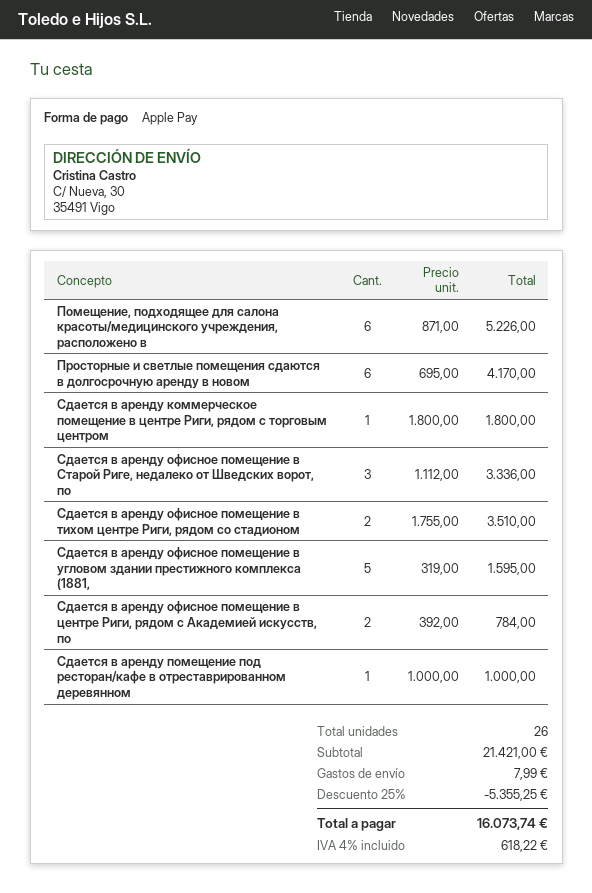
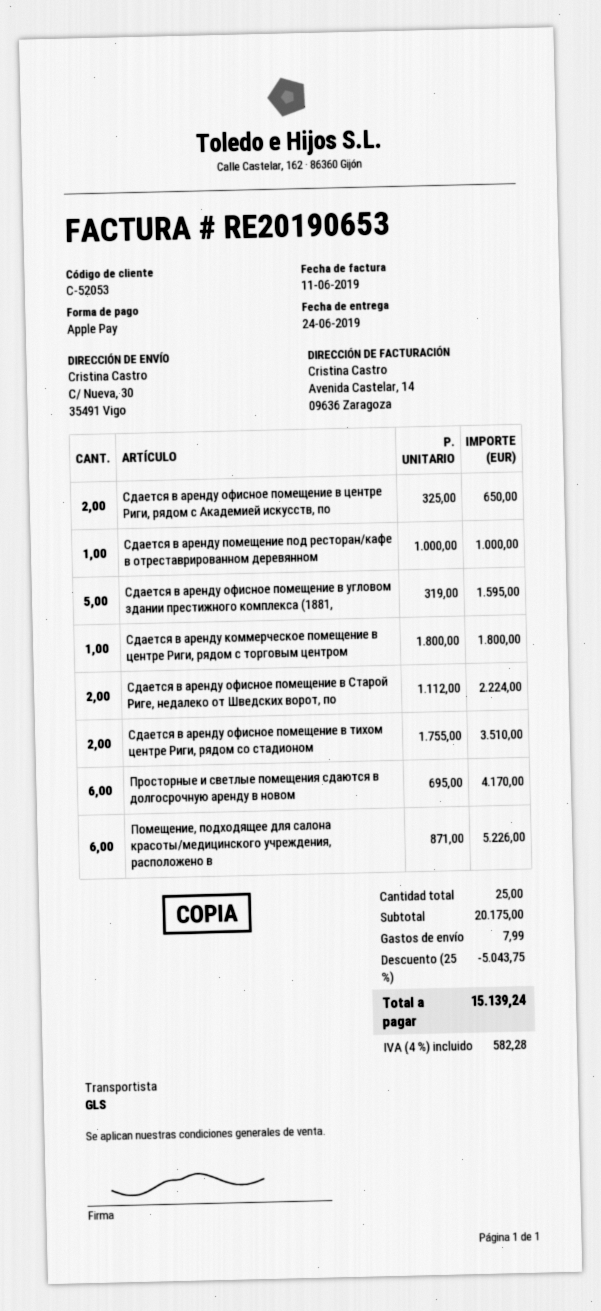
Сдается в аренду офисное помещение в Старой Риге, недалеко от Шведских ворот, по: 3 x 1112.00 = 3336.00 -> 2 x 1112.00 = 2224.00
Сдается в аренду офисное помещение в центре Риги, рядом с Академией искусств, по: 2 x 392.00 = 784.00 -> 2 x 325.00 = 650.00
total quantity: 26 -> 25
subtotal: 21421.00 -> 20175.00
discount: 25% = 5355.25 -> 25% = 5043.75
tax: 4% = 618.22 -> 4% = 582.28
total: 16073.74 -> 15139.24

